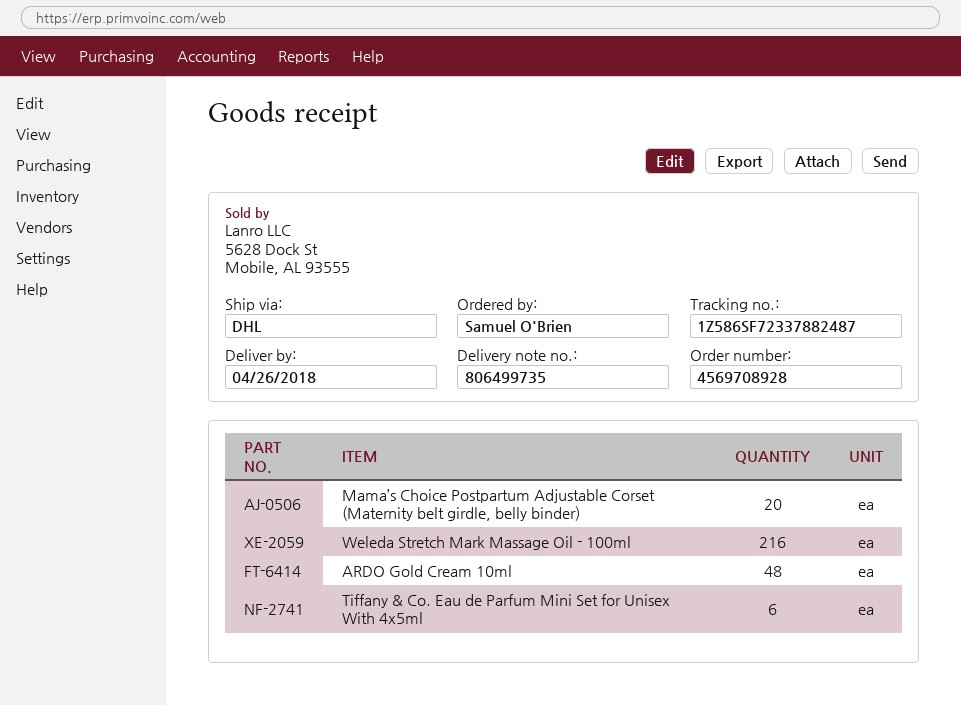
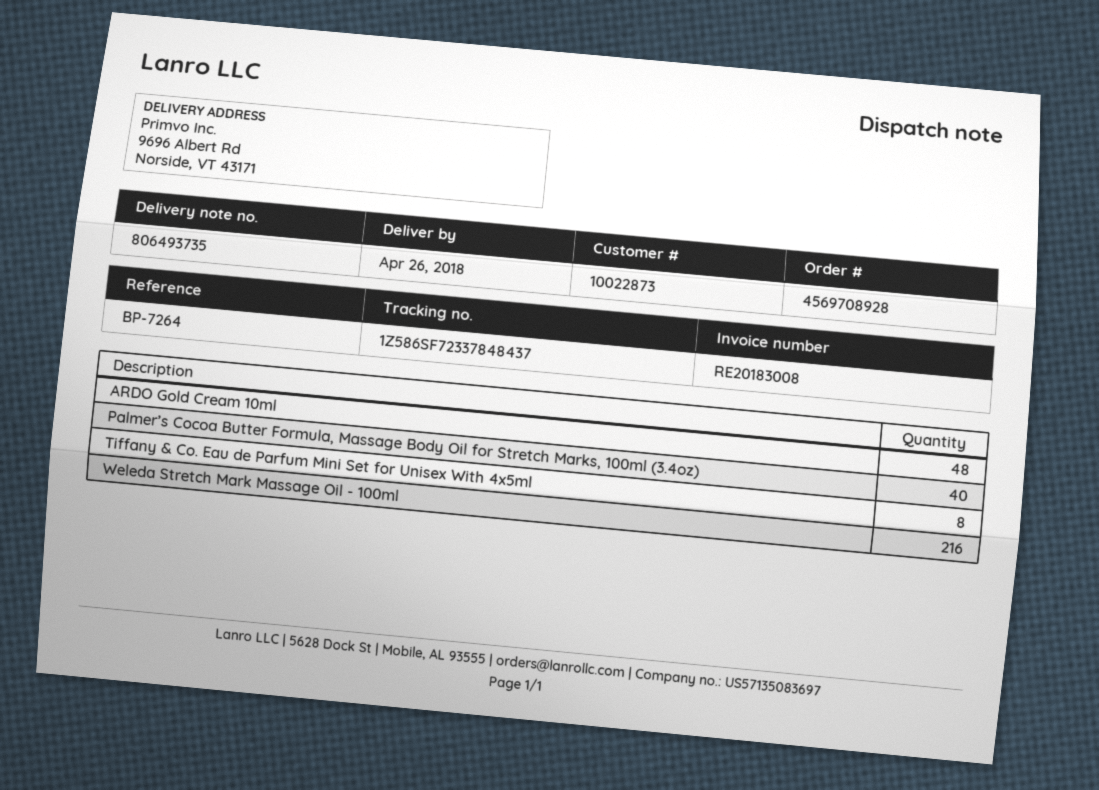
delivery note number: 806499735 -> 806493735
tracking number: 1Z586SF72337882487 -> 1Z586SF72337848437
Mama’s Choice Postpartum Adjustable Corset (Maternity belt girdle, belly binder): 20 -> none
Tiffany & Co. Eau de Parfum Mini Set for Unisex With 4x5ml: 6 -> 8
Palmer’s Cocoa Butter Formula, Massage Body Oil for Stretch Marks, 100ml (3.4oz): none -> 40

